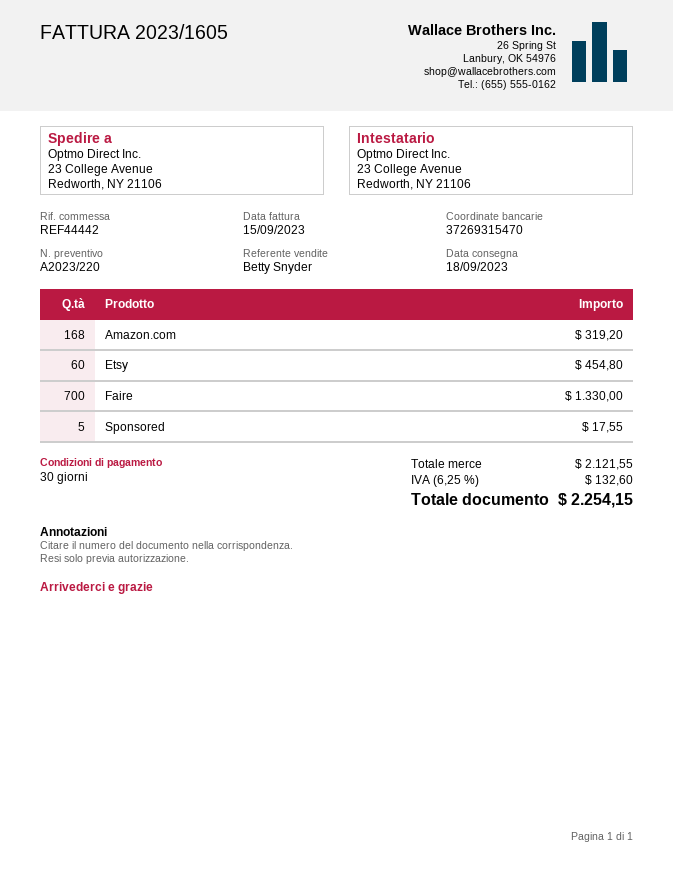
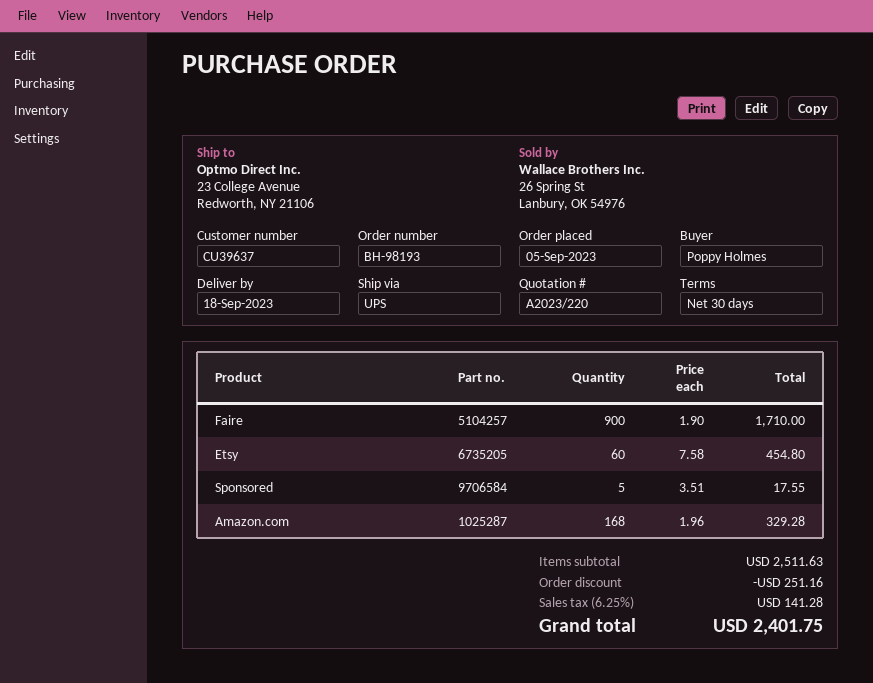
Amazon.com: 168 for 319.20 -> 168 for 329.28
Faire: 700 for 1330.00 -> 900 for 1710.00
subtotal: 2121.55 -> 2511.63
discount: none -> 251.16
tax: 6.25% = 132.60 -> 6.25% = 141.28
total: 2254.15 -> 2401.75

